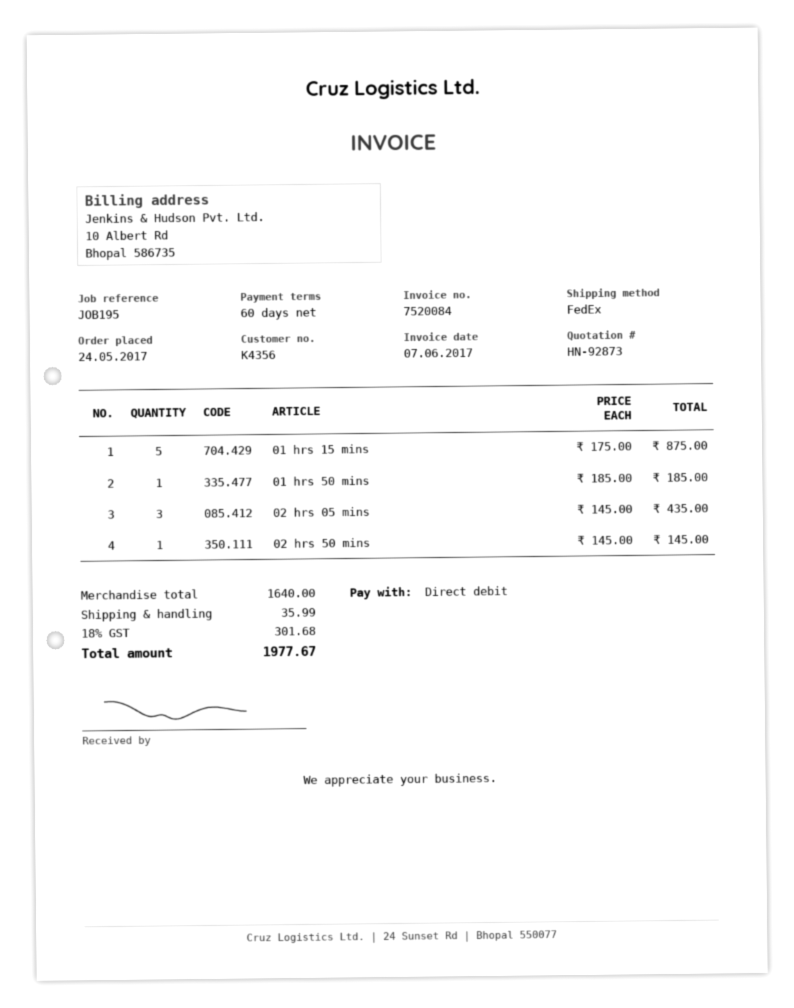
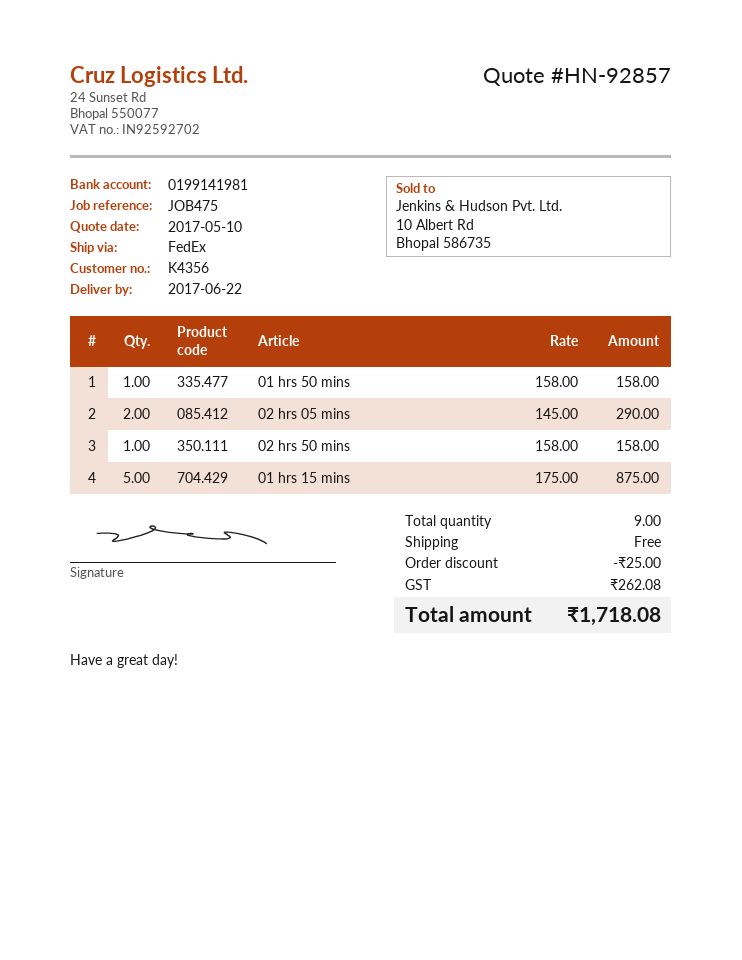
quote number: HN-92873 -> HN-92857
reference: JOB195 -> JOB475
01 hrs 50 mins: 1 x 185.00 = 185.00 -> 1 x 158.00 = 158.00
02 hrs 05 mins: 3 x 145.00 = 435.00 -> 2 x 145.00 = 290.00
02 hrs 50 mins: 1 x 145.00 = 145.00 -> 1 x 158.00 = 158.00
discount: none -> 25.00
shipping: 35.99 -> 0.00
tax: 301.68 -> 262.08
total: 1977.67 -> 1718.08

